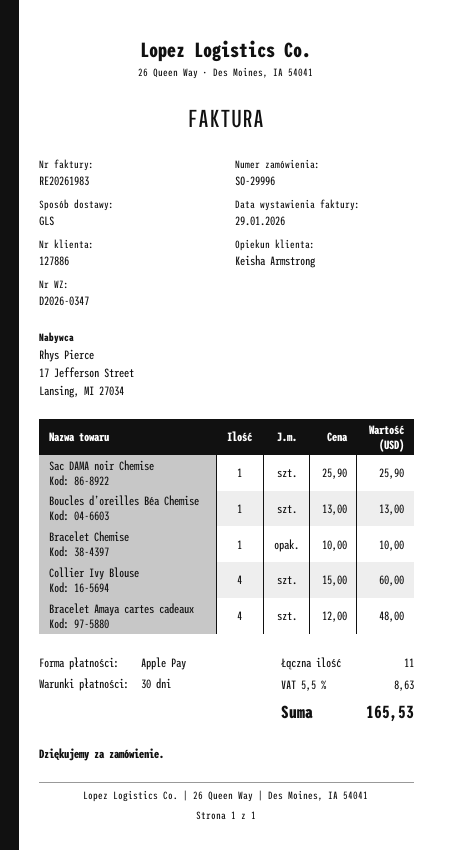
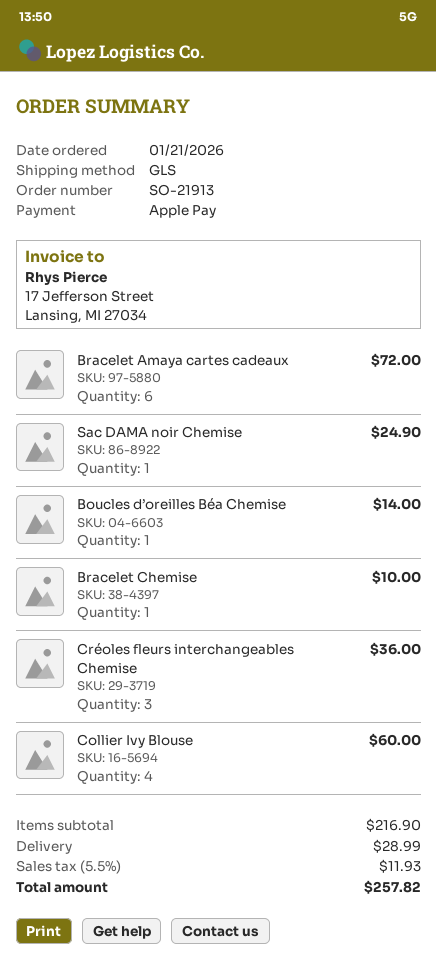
order number: SO-29996 -> SO-21913
Sac DAMA noir Chemise: 1 for 25.90 -> 1 for 24.90
Boucles d’oreilles Béa Chemise: 1 for 13.00 -> 1 for 14.00
Bracelet Amaya cartes cadeaux: 4 for 48.00 -> 6 for 72.00
Créoles fleurs interchangeables Chemise: none -> 3 for 36.00
shipping: none -> 28.99
tax: 5.5% = 8.63 -> 5.5% = 11.93
total: 165.53 -> 257.82

